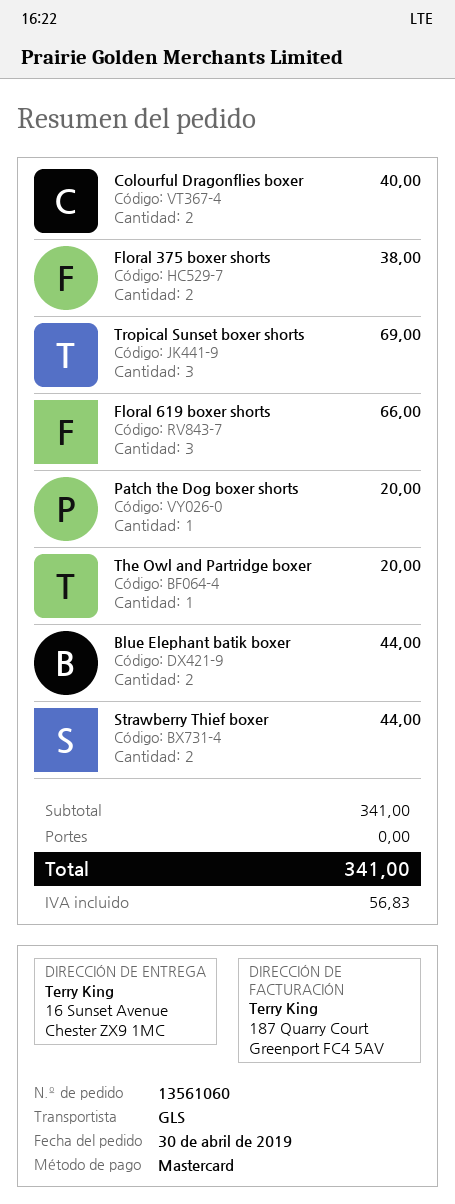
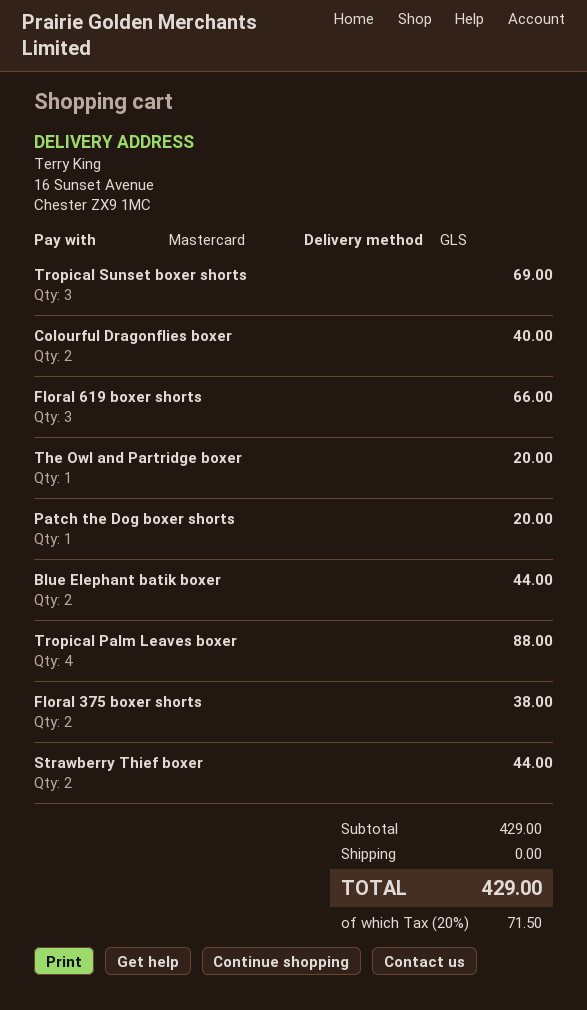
Tropical Palm Leaves boxer: none -> 4 for 88.00
subtotal: 341.00 -> 429.00
tax: 56.83 -> 71.50
total: 341.00 -> 429.00

